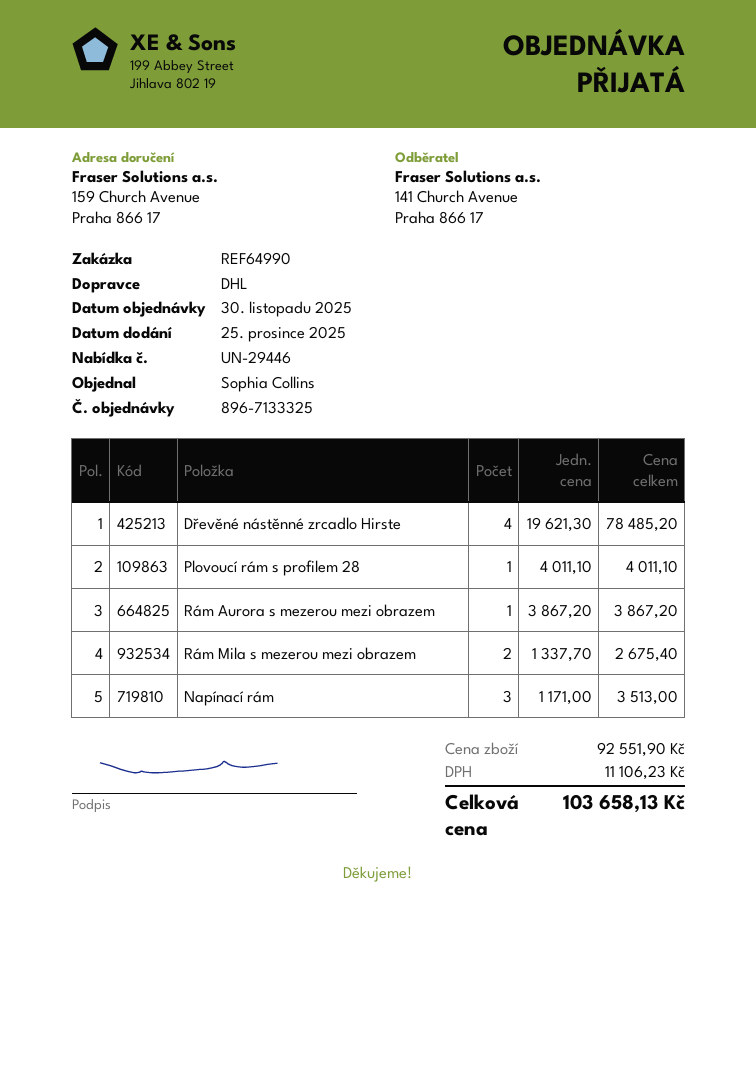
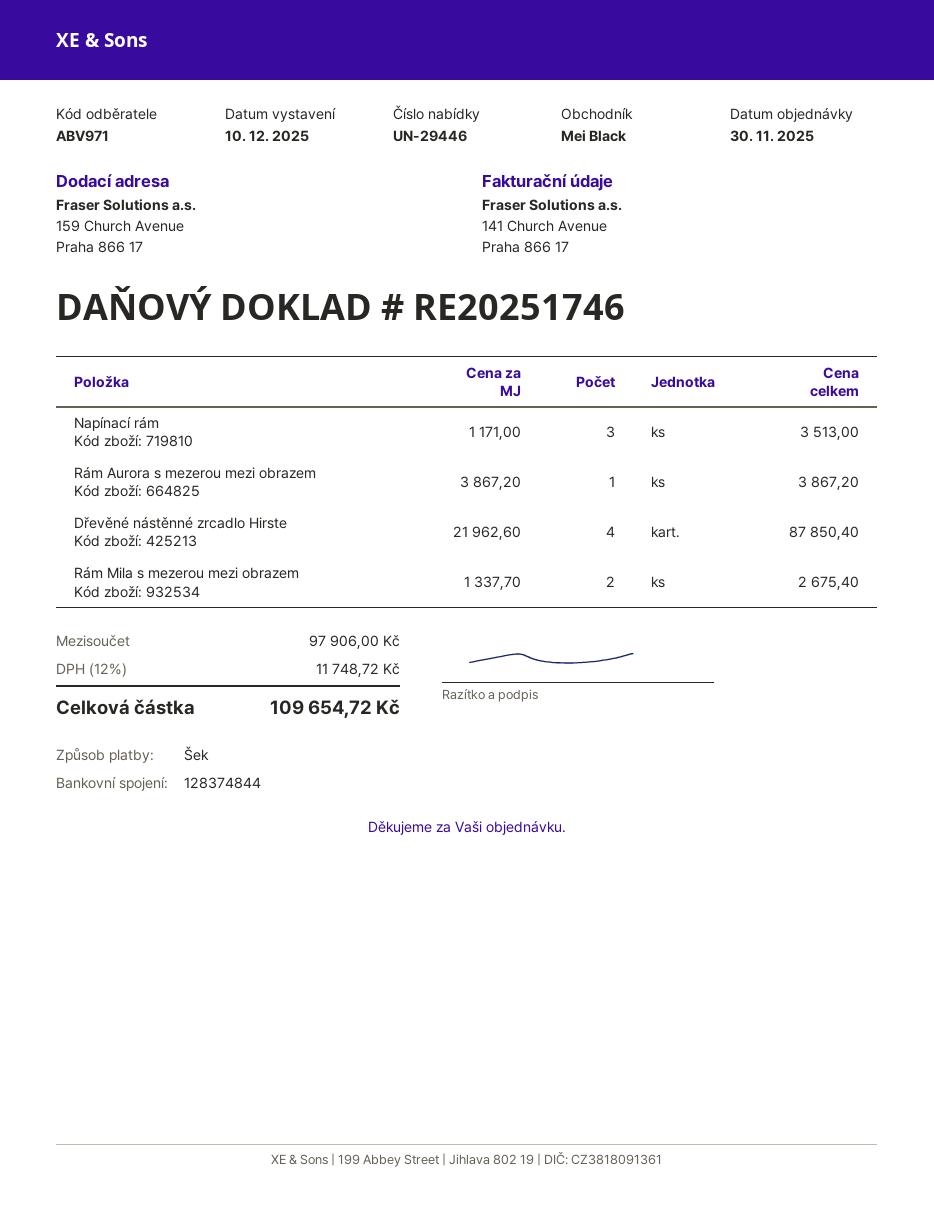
Dřevěné nástěnné zrcadlo Hirste: 4 x 19621.30 = 78485.20 -> 4 x 21962.60 = 87850.40
Plovoucí rám s profilem 28: 1 x 4011.10 = 4011.10 -> none
subtotal: 92551.90 -> 97906.00
tax: 11106.23 -> 11748.72
total: 103658.13 -> 109654.72

